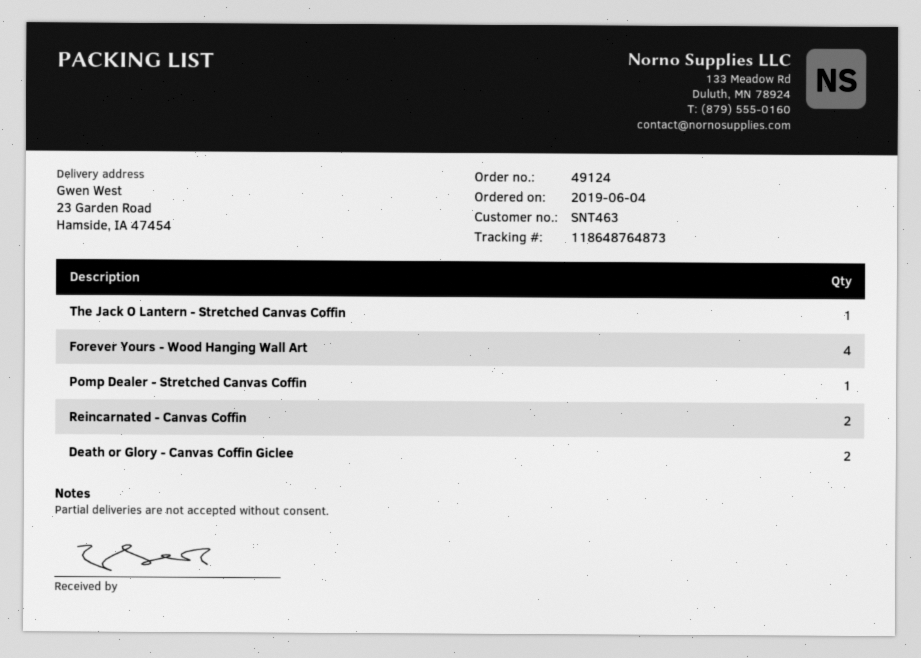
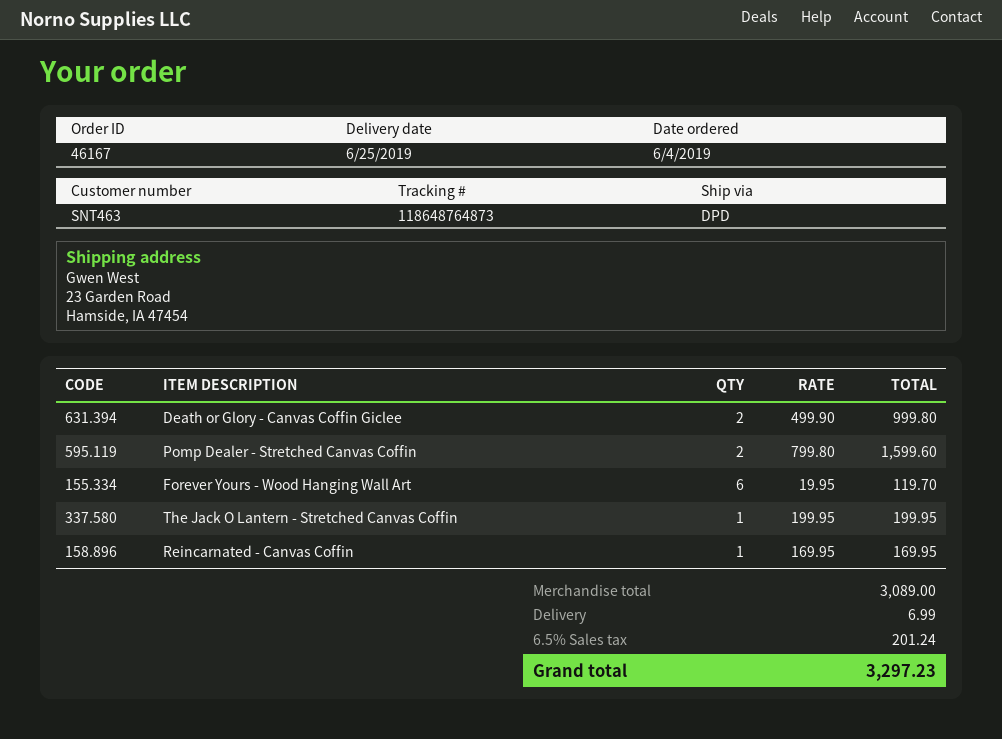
order number: 49124 -> 46167
Forever Yours - Wood Hanging Wall Art: 4 -> 6
Pomp Dealer - Stretched Canvas Coffin: 1 -> 2
Reincarnated - Canvas Coffin: 2 -> 1

